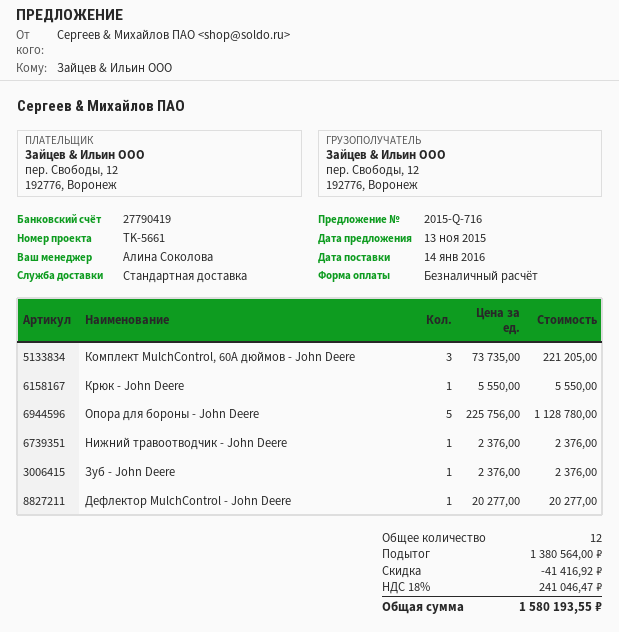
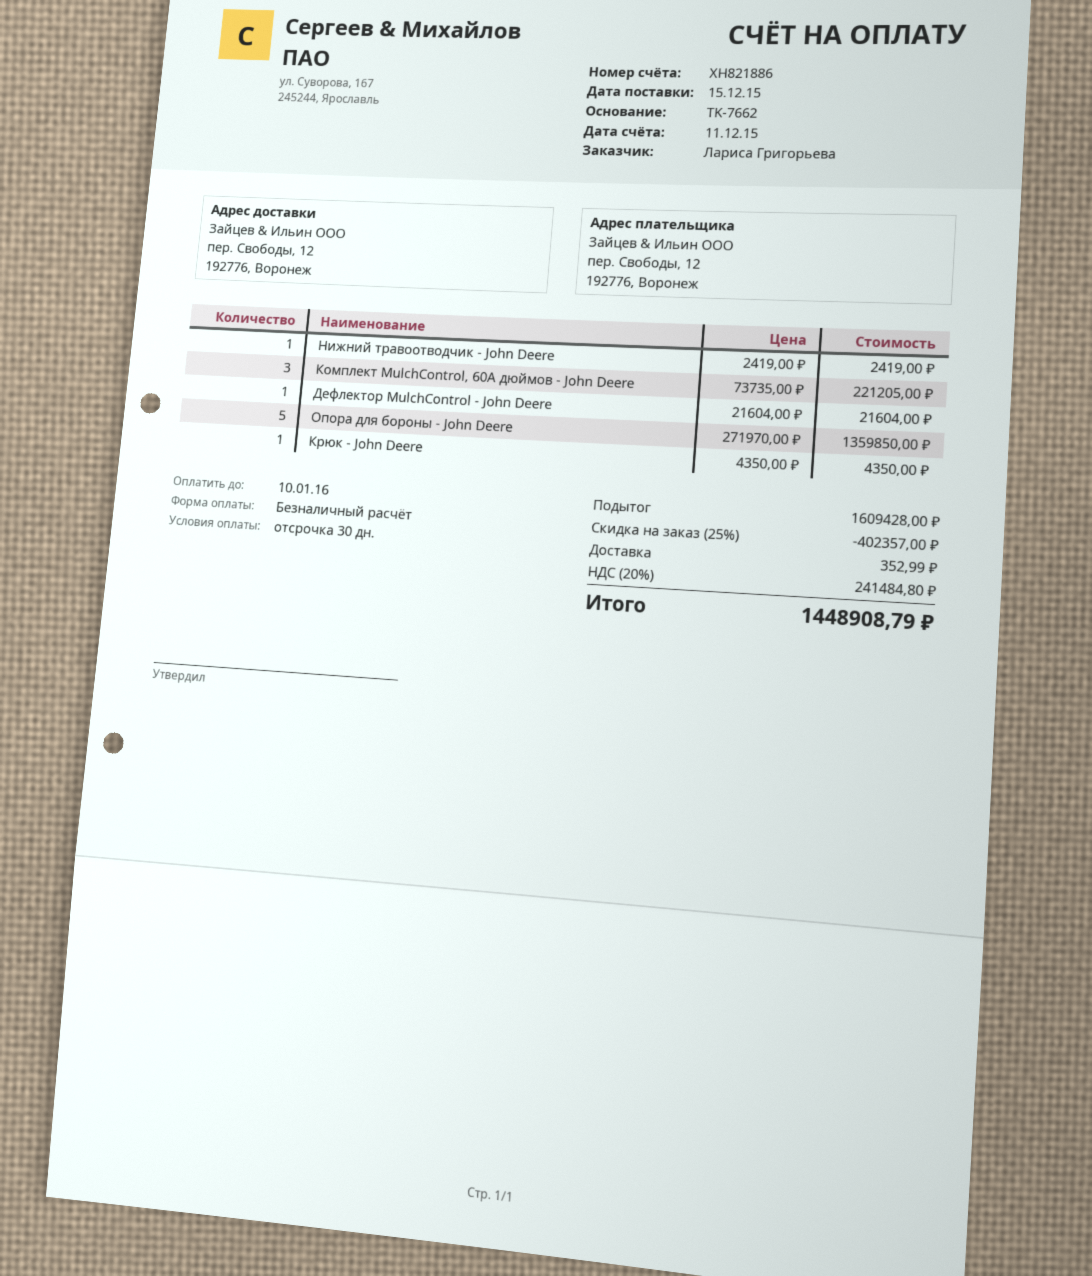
delivery date: 2016-01-14 -> 2015-12-15
reference: TK-5661 -> TK-7662
Крюк - John Deere: 1 x 5550.00 = 5550.00 -> 1 x 4350.00 = 4350.00
Опора для бороны - John Deere: 5 x 225756.00 = 1128780.00 -> 5 x 271970.00 = 1359850.00
Нижний травоотводчик - John Deere: 1 x 2376.00 = 2376.00 -> 1 x 2419.00 = 2419.00
Зуб - John Deere: 1 x 2376.00 = 2376.00 -> none
Дефлектор MulchControl - John Deere: 1 x 20277.00 = 20277.00 -> 1 x 21604.00 = 21604.00
subtotal: 1380564.00 -> 1609428.00
discount: 41416.92 -> 402357.00
shipping: none -> 352.99
tax: 18% = 241046.47 -> 20% = 241484.80
total: 1580193.55 -> 1448908.79

